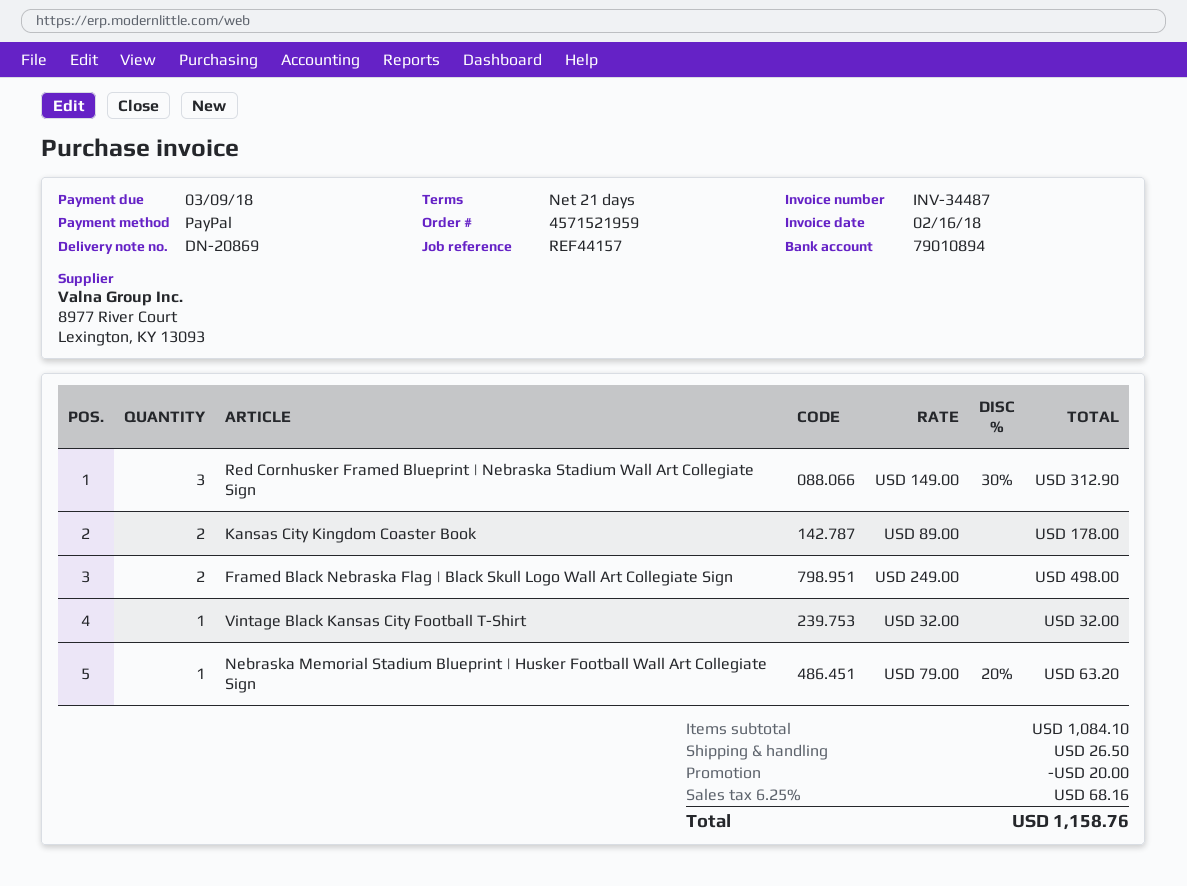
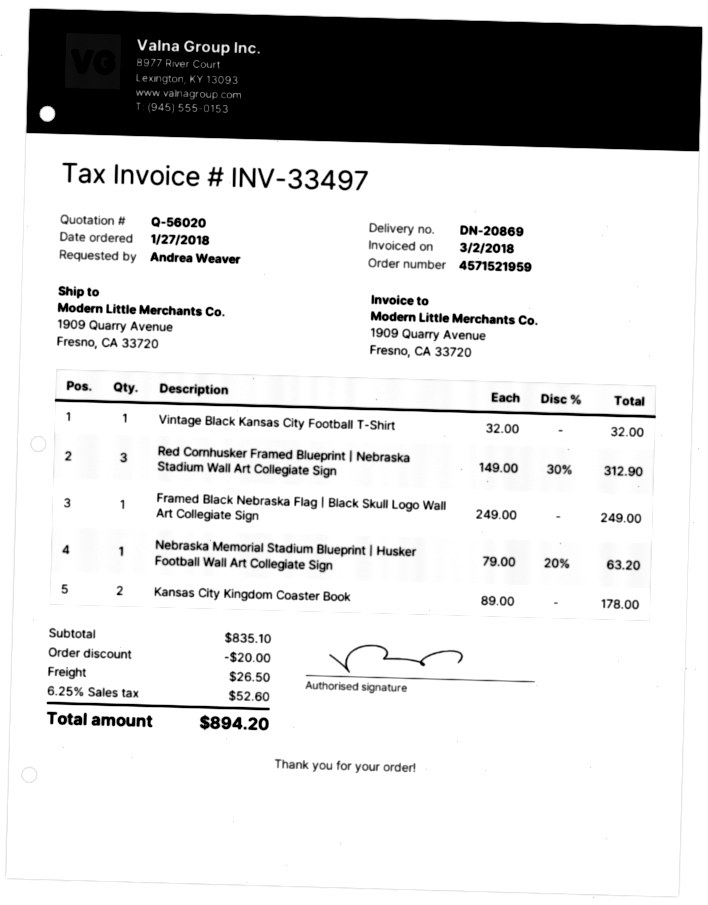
invoice number: INV-34487 -> INV-33497
invoice date: 2018-02-16 -> 2018-03-02
Framed Black Nebraska Flag | Black Skull Logo Wall Art Collegiate Sign: 2 x 249.00 = 498.00 -> 1 x 249.00 = 249.00
subtotal: 1084.10 -> 835.10
tax: 6.25% = 68.16 -> 6.25% = 52.60
total: 1158.76 -> 894.20

